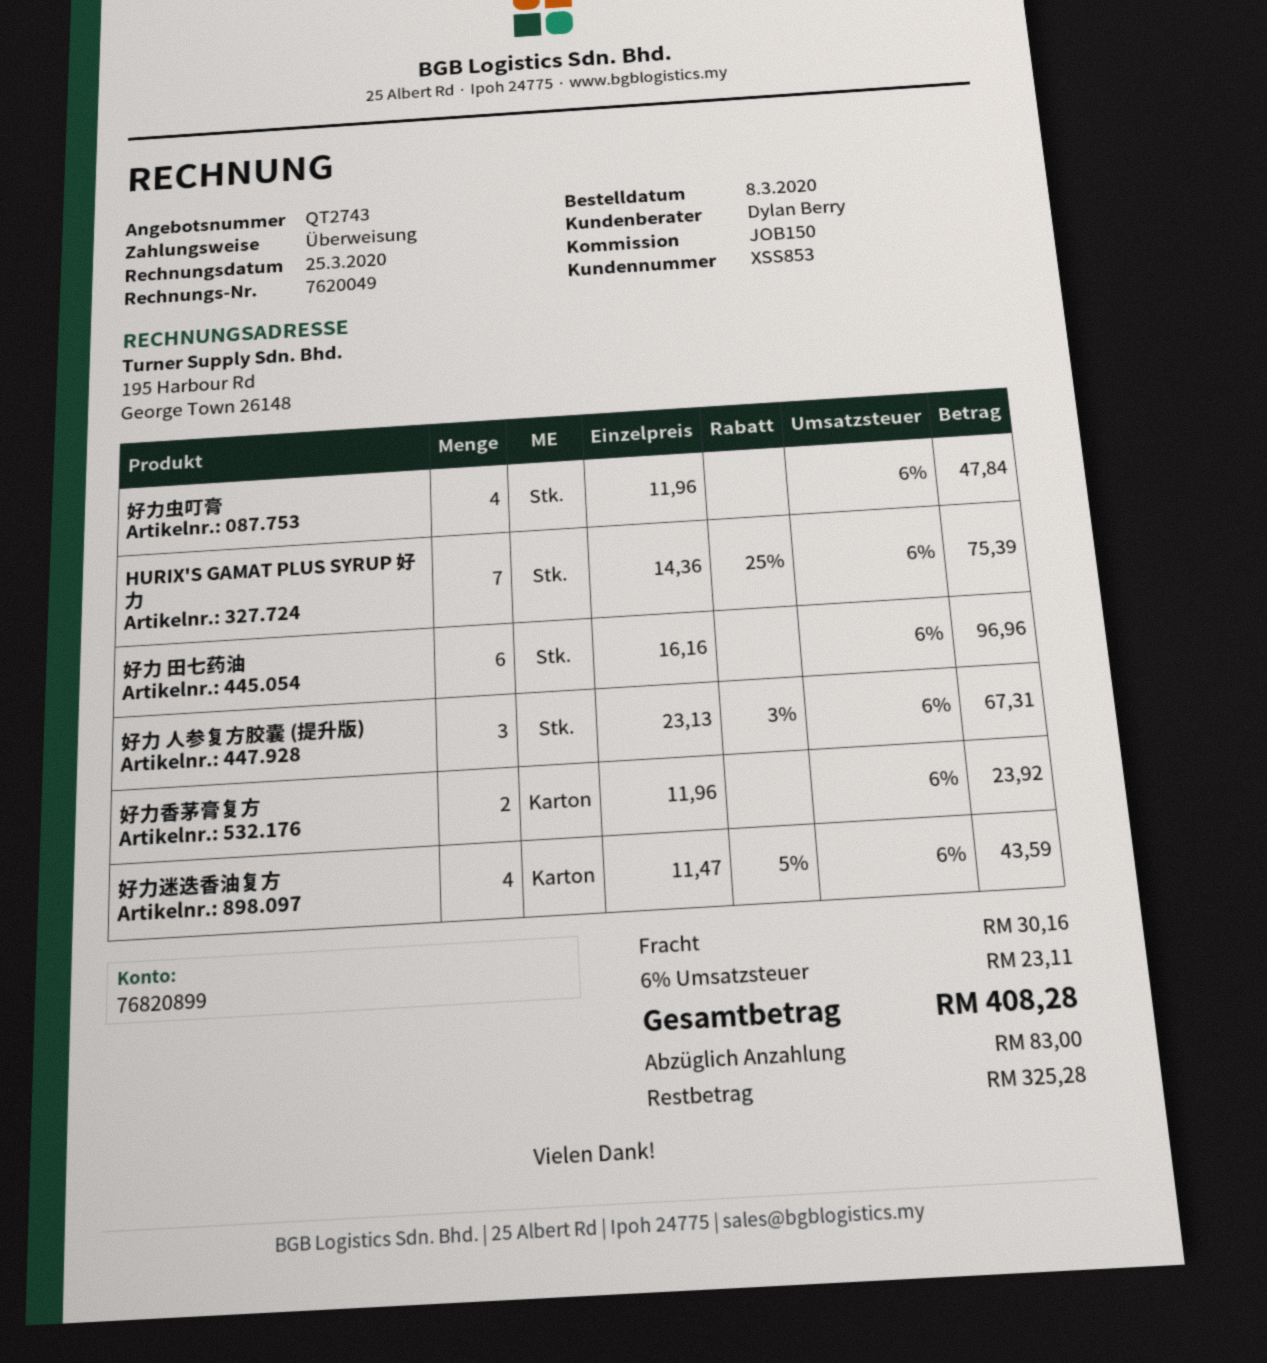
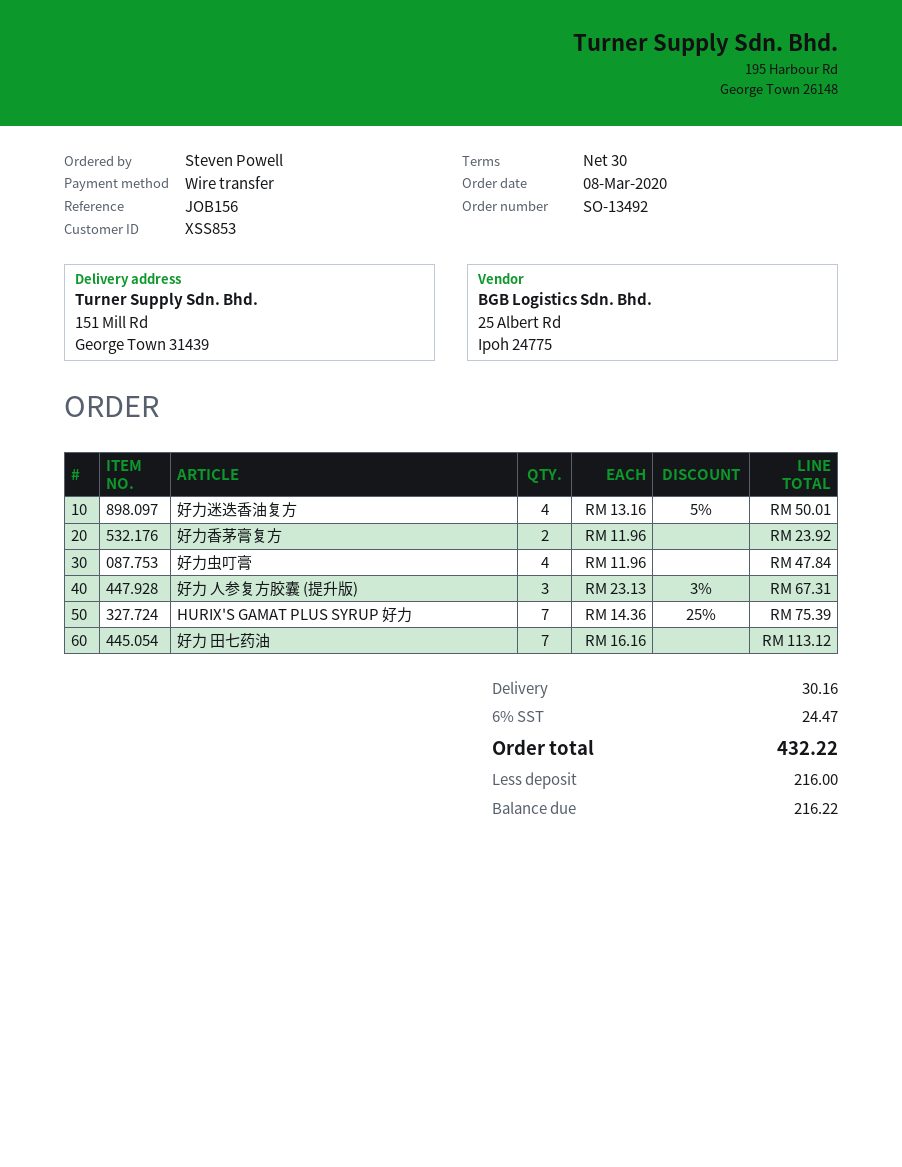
reference: JOB150 -> JOB156
好力 田七药油: 6 x 16.16 = 96.96 -> 7 x 16.16 = 113.12
好力迷迭香油复方: 4 x 11.47 - 5% = 43.59 -> 4 x 13.16 - 5% = 50.01
tax: 6% = 23.11 -> 6% = 24.47
total: 408.28 -> 432.22
deposit: 83.00 -> 216.00
balance: 325.28 -> 216.22

